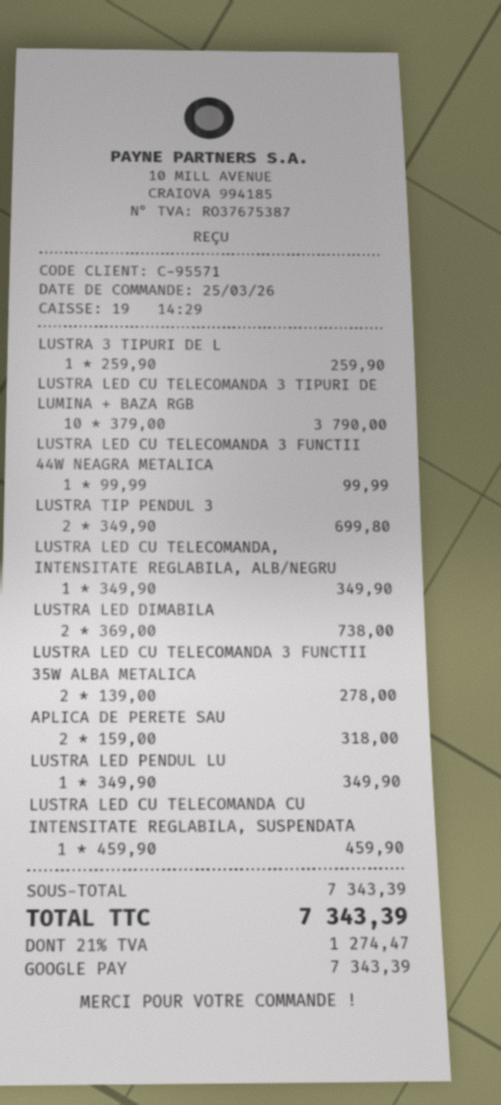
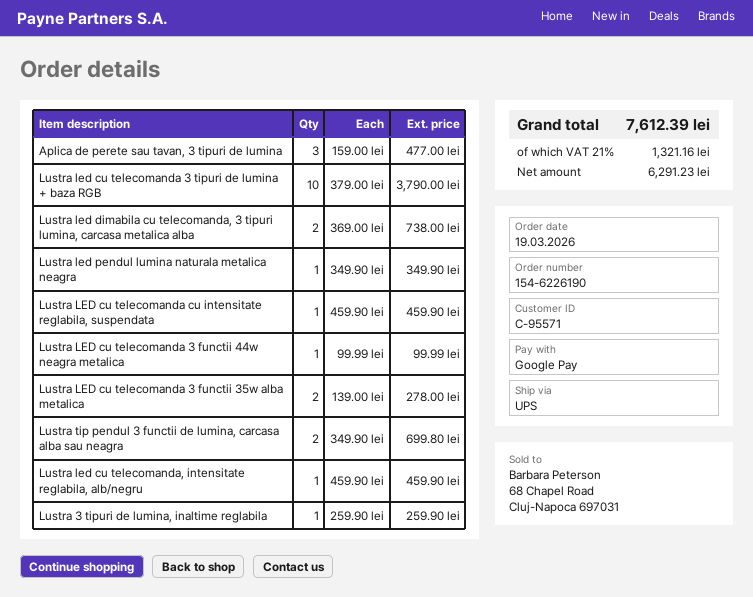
order date: 2026-03-25 -> 2026-03-19
LUSTRA LED CU TELECOMANDA, INTENSITATE REGLABILA, ALB/NEGRU: 1 x 349.90 = 349.90 -> 1 x 459.90 = 459.90
APLICA DE PERETE SAU: 2 x 159.00 = 318.00 -> 3 x 159.00 = 477.00
tax: 21% = 1274.47 -> 21% = 1321.16
total: 7343.39 -> 7612.39

